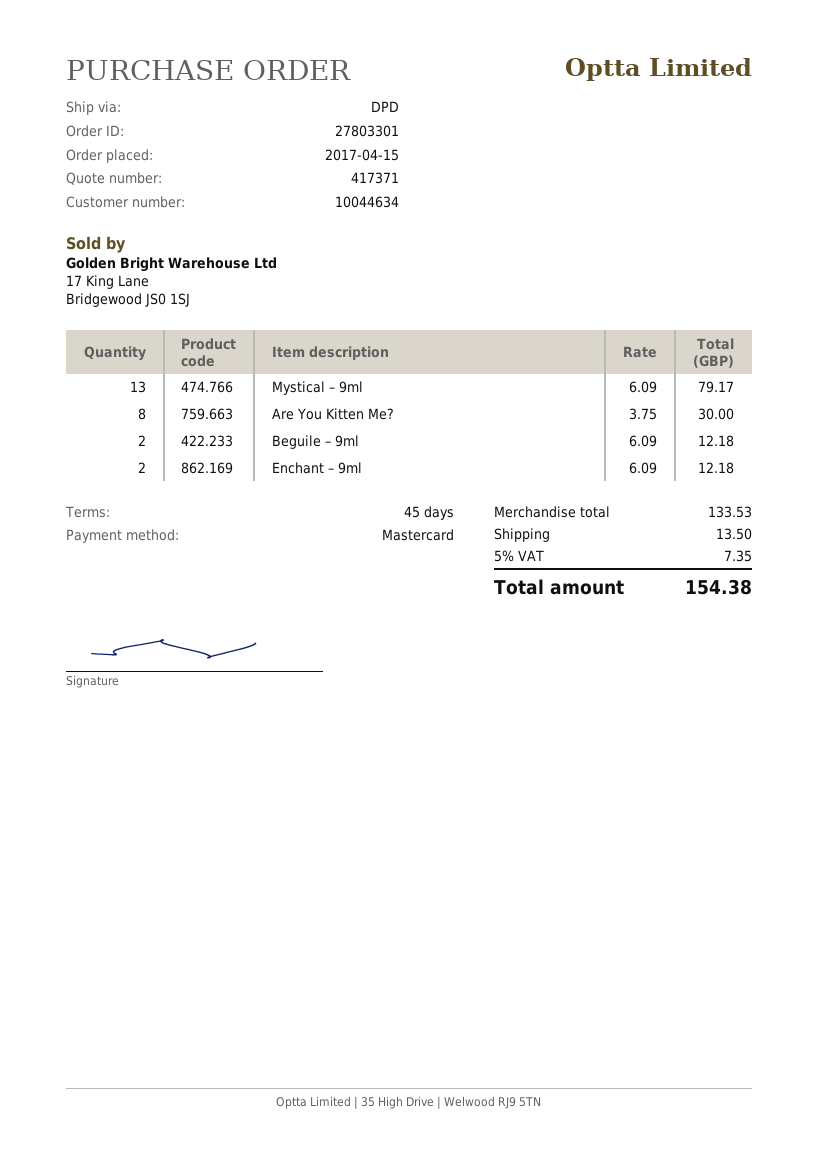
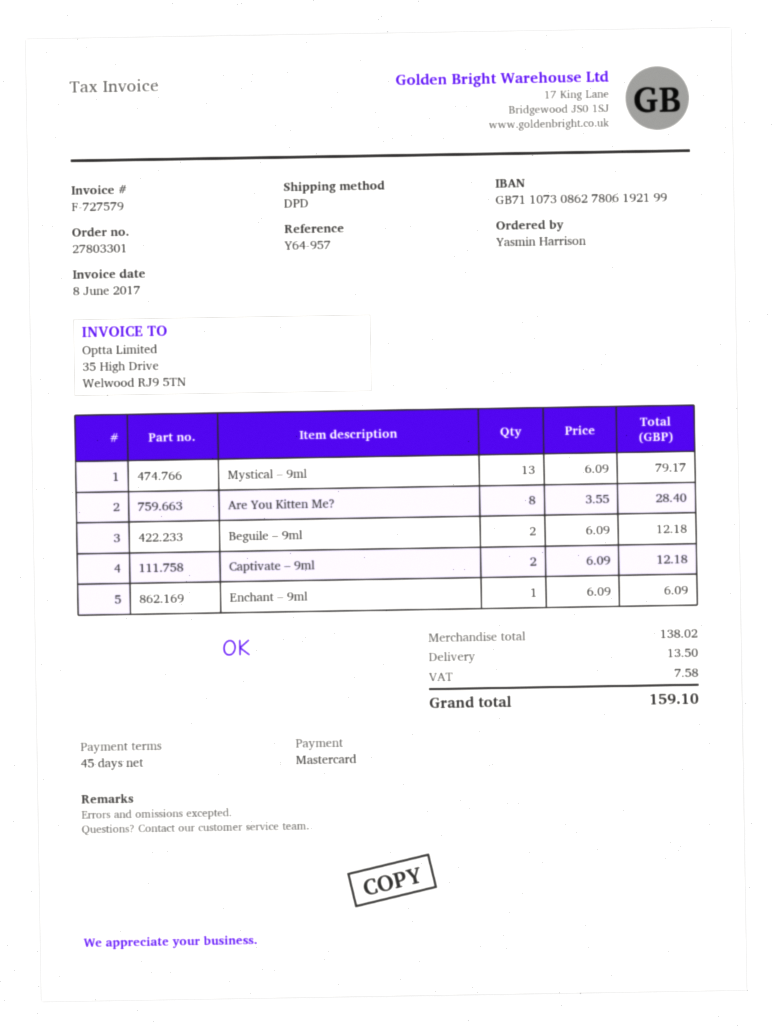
Are You Kitten Me?: 8 x 3.75 = 30.00 -> 8 x 3.55 = 28.40
Enchant – 9ml: 2 x 6.09 = 12.18 -> 1 x 6.09 = 6.09
Captivate – 9ml: none -> 2 x 6.09 = 12.18
subtotal: 133.53 -> 138.02
tax: 7.35 -> 7.58
total: 154.38 -> 159.10

